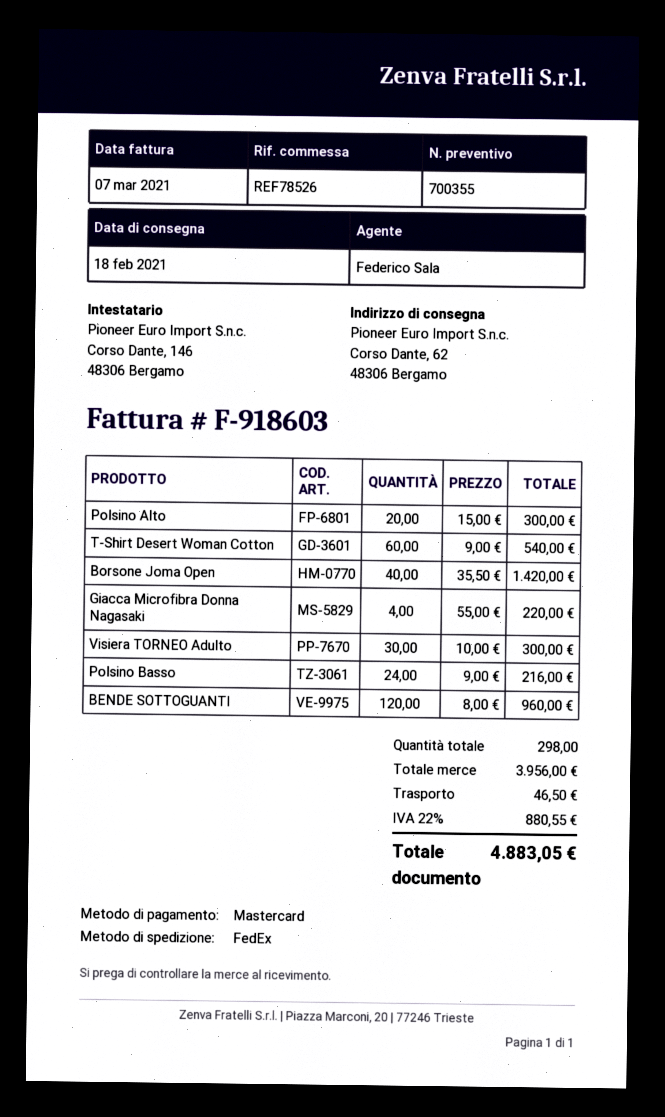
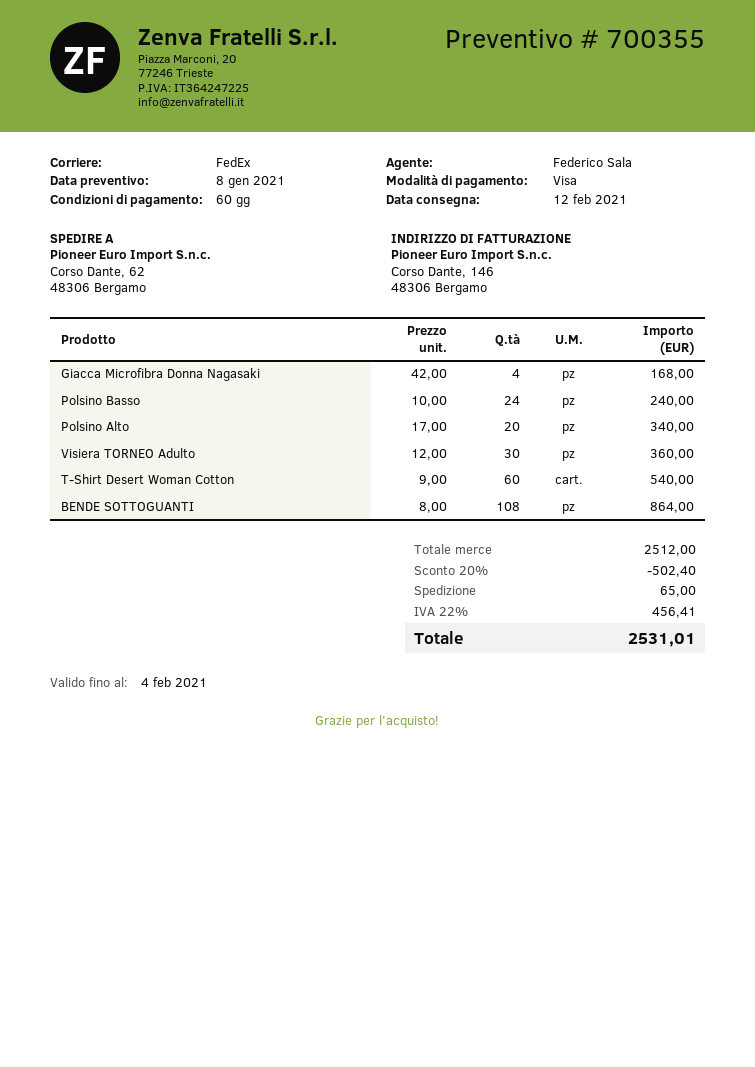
delivery date: 2021-02-18 -> 2021-02-12
payment method: Mastercard -> Visa
Polsino Alto: 20 x 15.00 = 300.00 -> 20 x 17.00 = 340.00
Borsone Joma Open: 40 x 35.50 = 1420.00 -> none
Giacca Microfibra Donna Nagasaki: 4 x 55.00 = 220.00 -> 4 x 42.00 = 168.00
Visiera TORNEO Adulto: 30 x 10.00 = 300.00 -> 30 x 12.00 = 360.00
Polsino Basso: 24 x 9.00 = 216.00 -> 24 x 10.00 = 240.00
BENDE SOTTOGUANTI: 120 x 8.00 = 960.00 -> 108 x 8.00 = 864.00
subtotal: 3956.00 -> 2512.00
discount: none -> 20% = 502.40
shipping: 46.50 -> 65.00
tax: 22% = 880.55 -> 22% = 456.41
total: 4883.05 -> 2531.01

